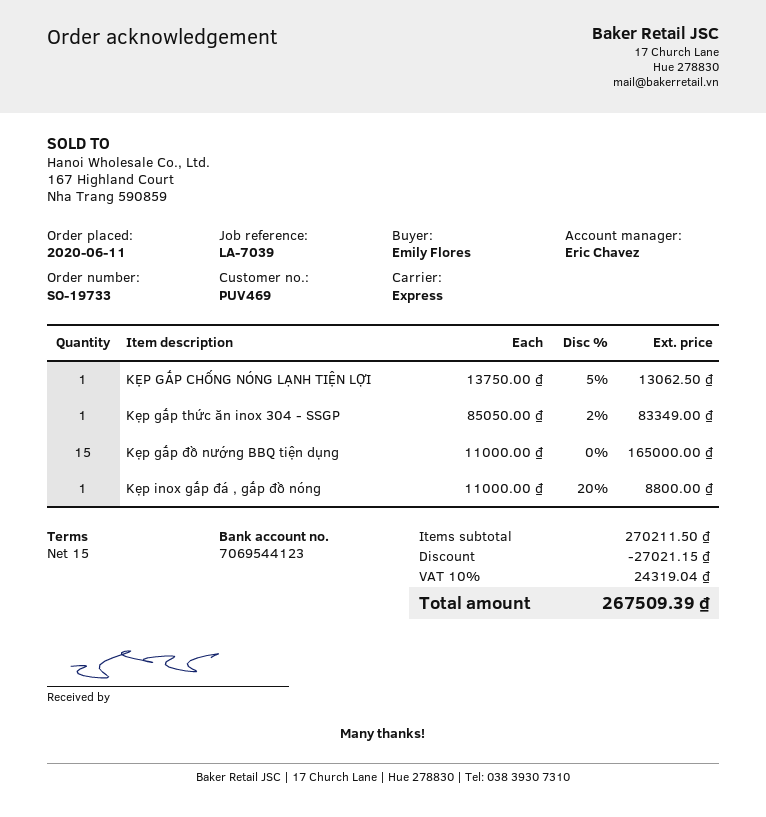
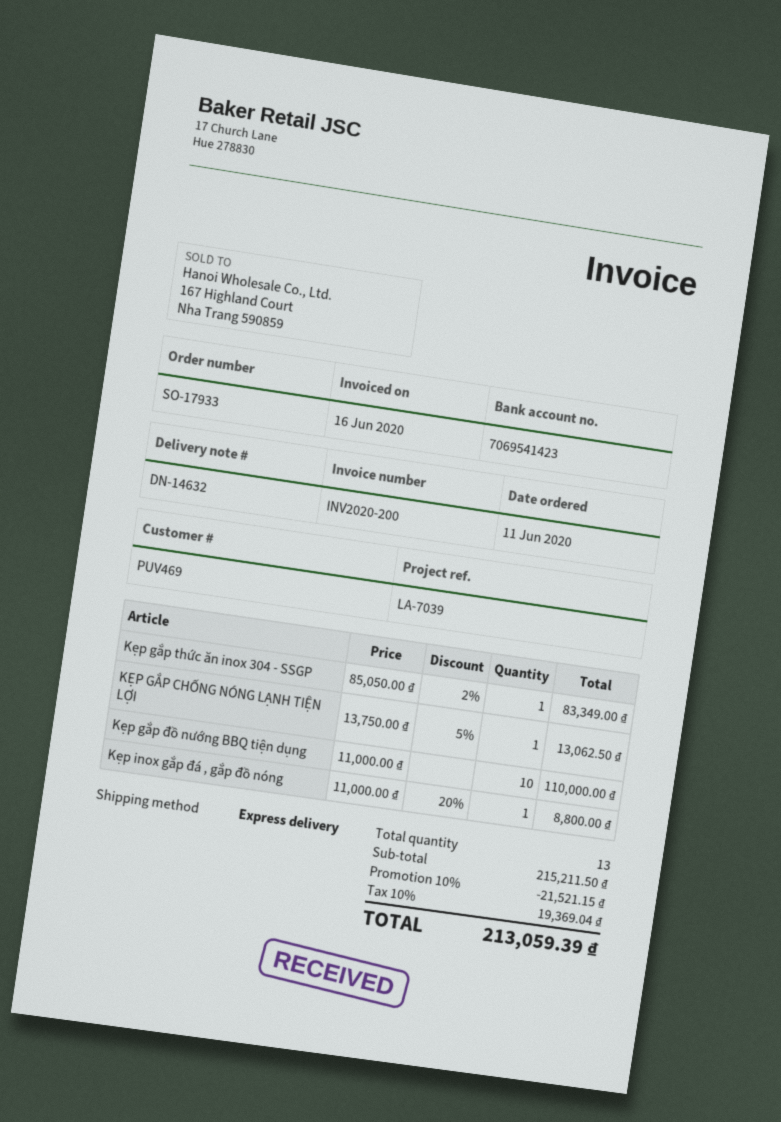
order number: SO-19733 -> SO-17933
bank account: 7069544123 -> 7069541423
Kẹp gắp đồ nướng BBQ tiện dụng: 15 x 11000.00 = 165000.00 -> 10 x 11000.00 = 110000.00
subtotal: 270211.50 -> 215211.50
discount: 27021.15 -> 21521.15
tax: 10% = 24319.04 -> 10% = 19369.04
total: 267509.39 -> 213059.39

